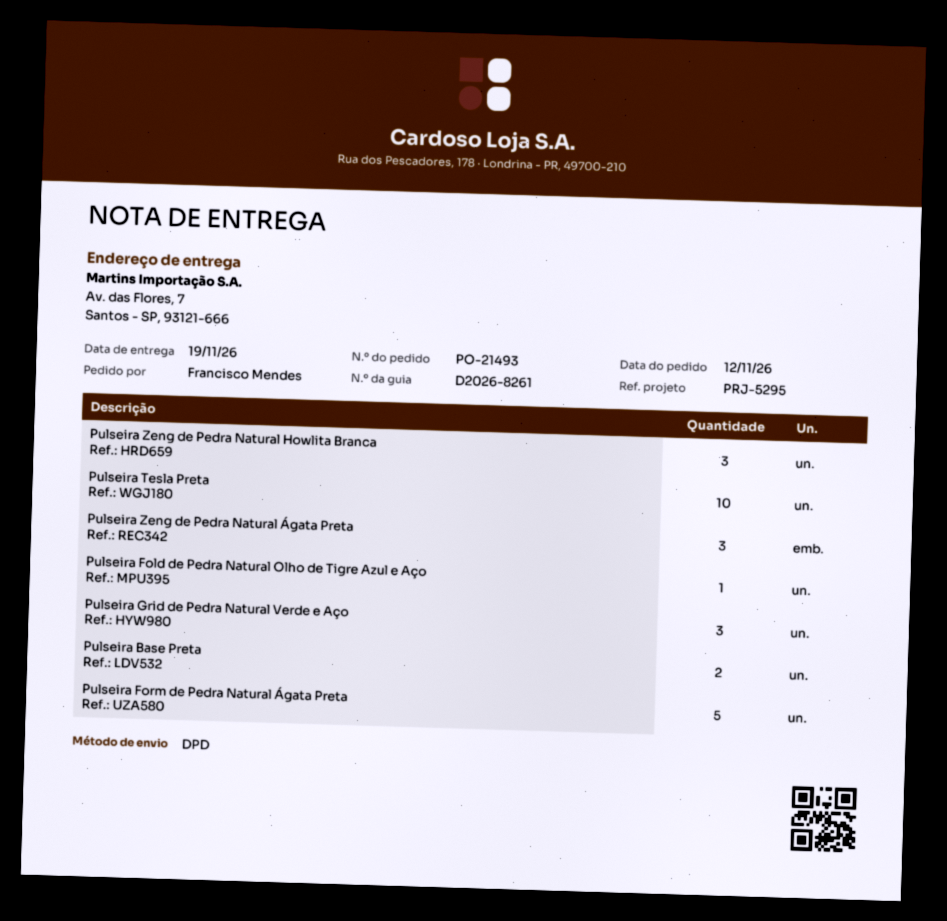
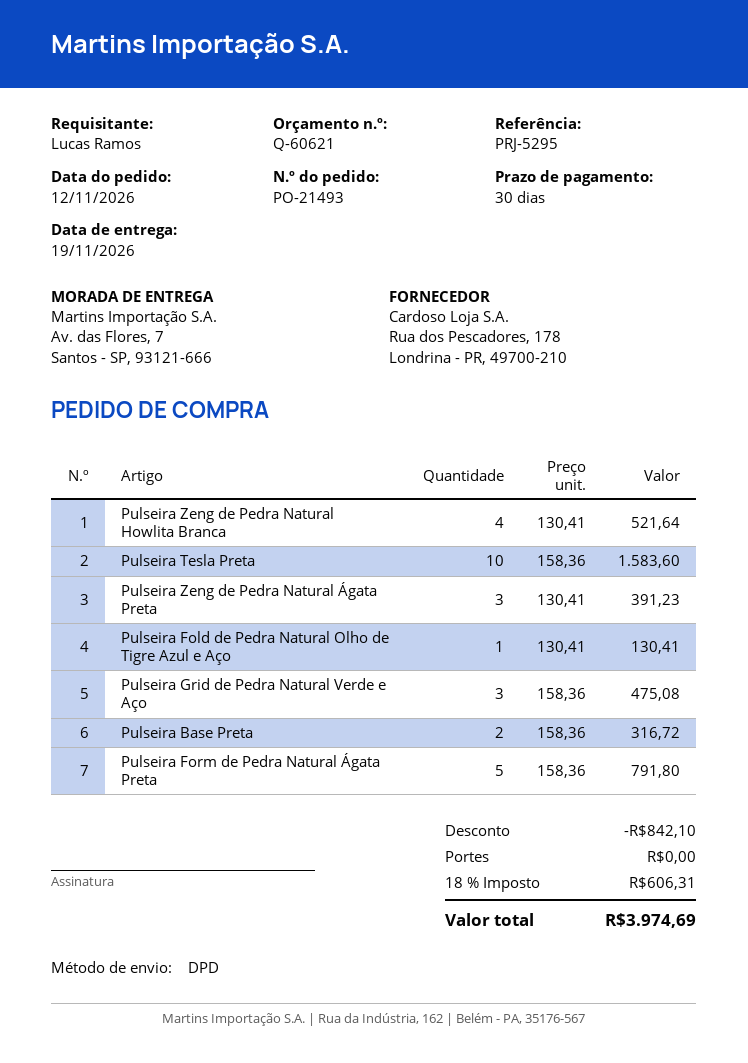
ordered by: Francisco Mendes -> Lucas Ramos
Pulseira Zeng de Pedra Natural Howlita Branca: 3 -> 4

